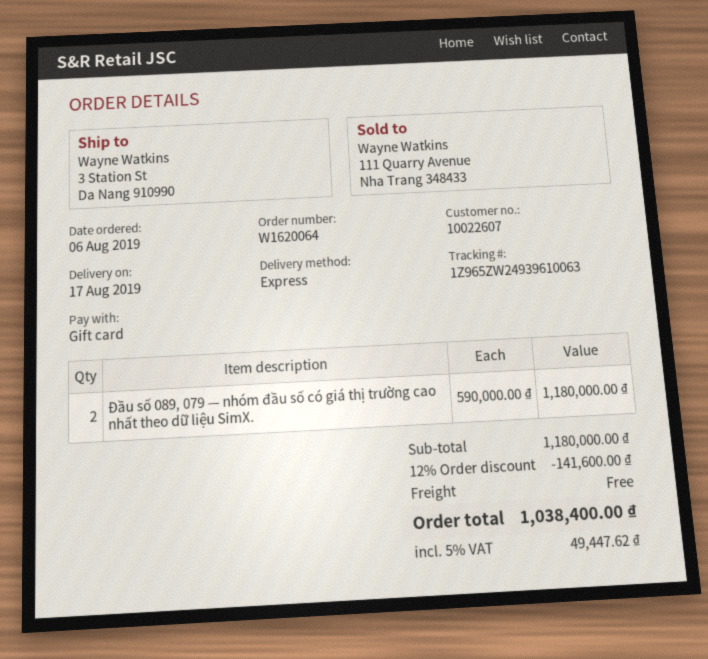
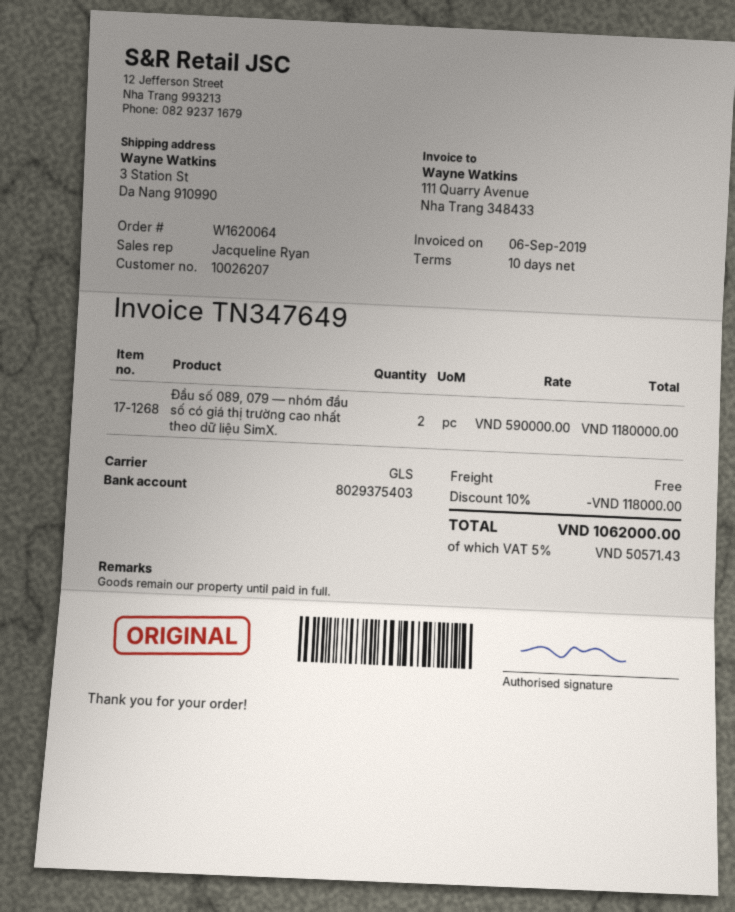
customer number: 10022607 -> 10026207
shipping method: express -> GLS
discount: 12% = 141600.00 -> 10% = 118000.00
tax: 5% = 49447.62 -> 5% = 50571.43
total: 1038400.00 -> 1062000.00

